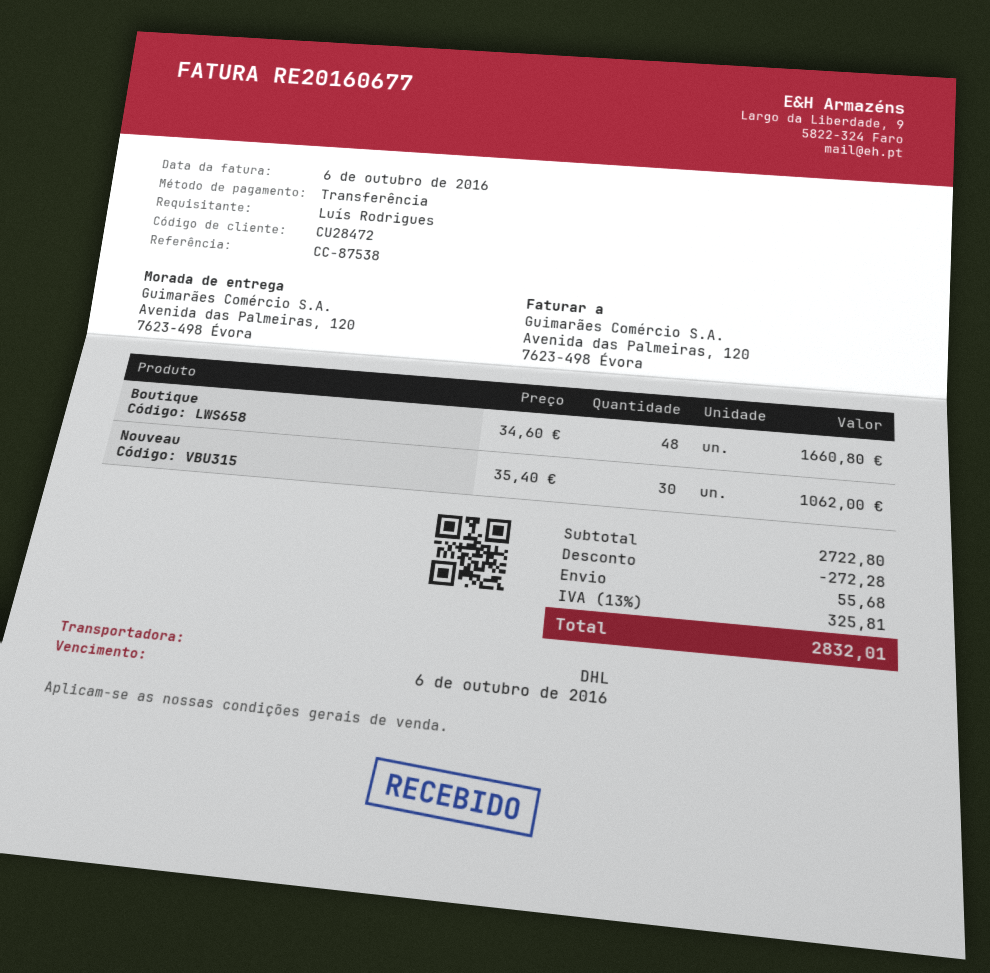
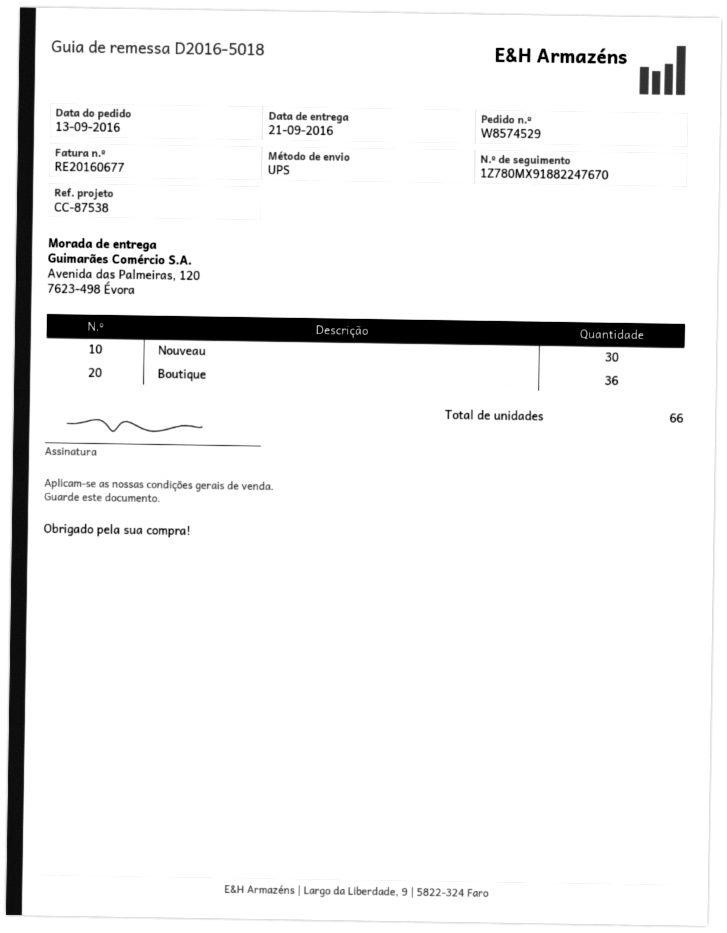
shipping method: DHL -> UPS
Boutique: 48 -> 36

